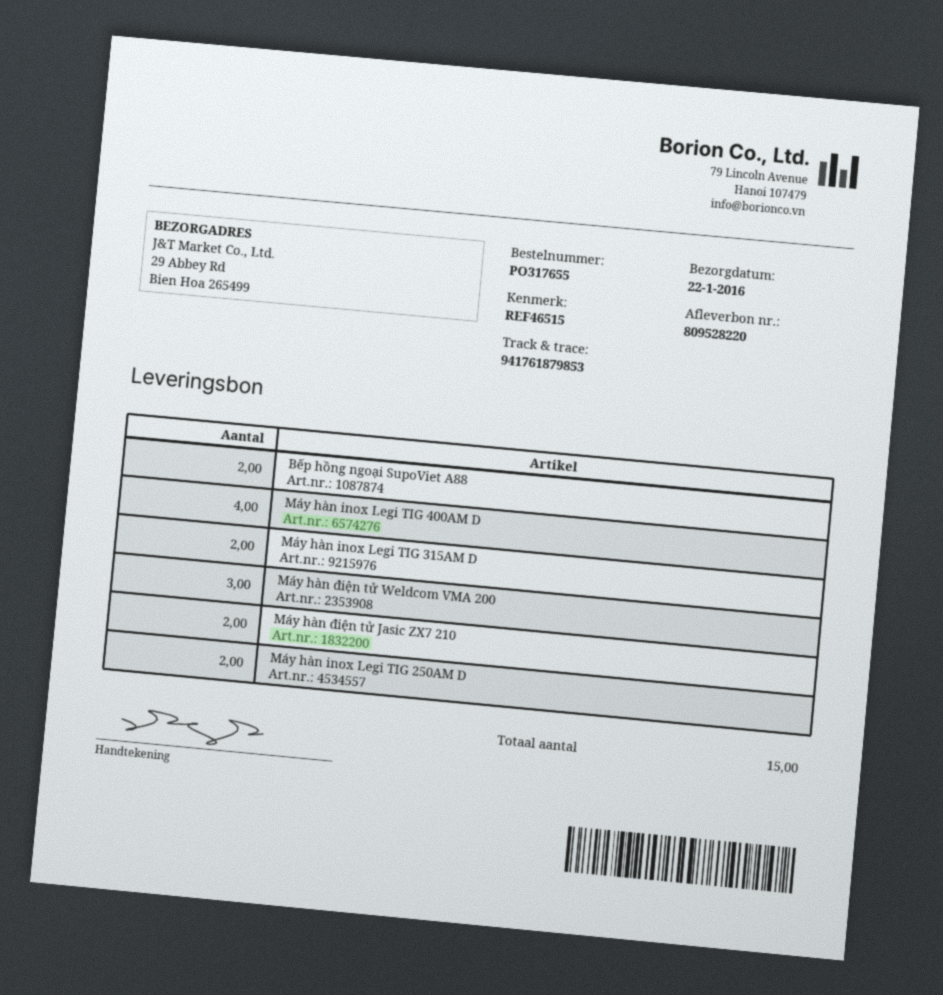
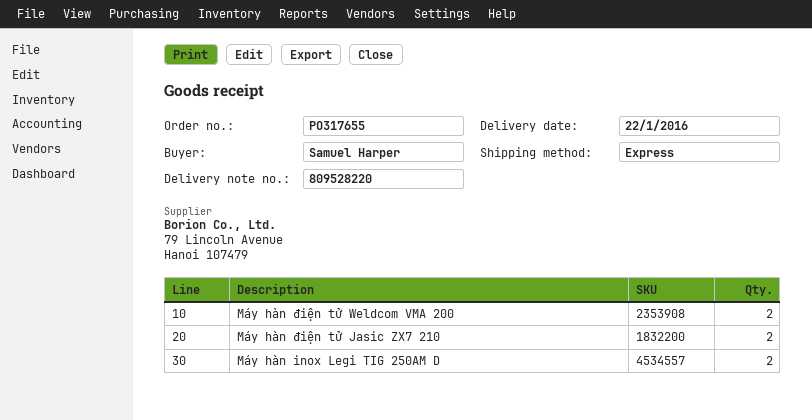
Bếp hồng ngoại SupoViet A88: 2 -> none
Máy hàn inox Legi TIG 400AM D: 4 -> none
Máy hàn inox Legi TIG 315AM D: 2 -> none
Máy hàn điện tử Weldcom VMA 200: 3 -> 2

